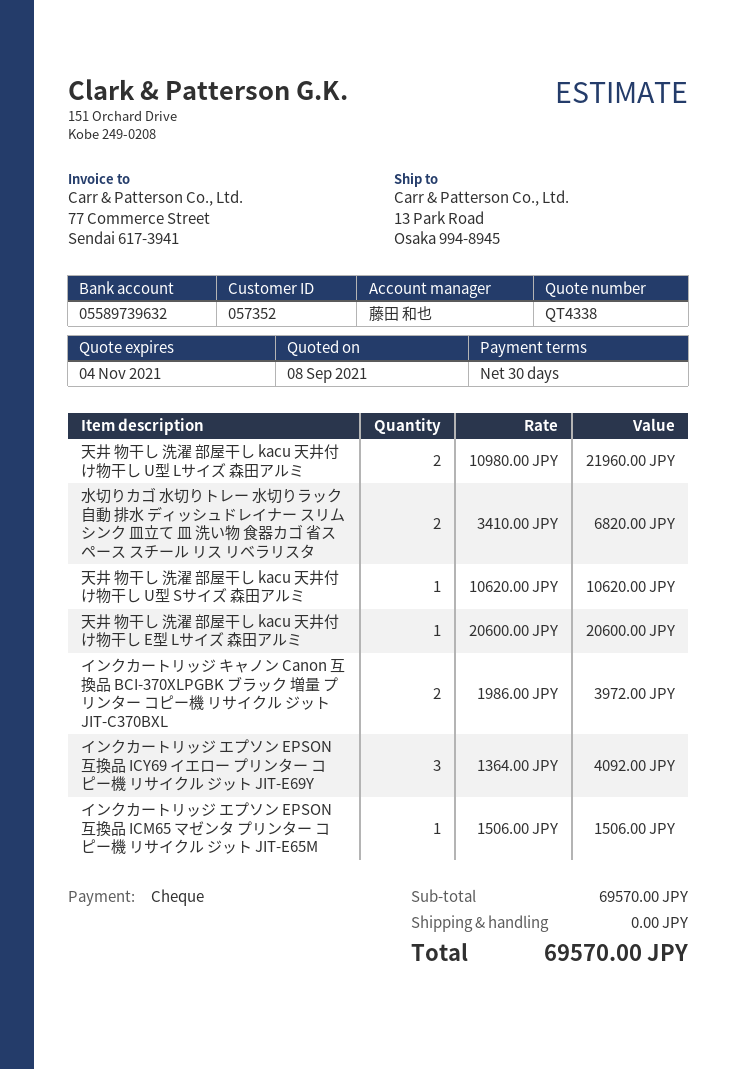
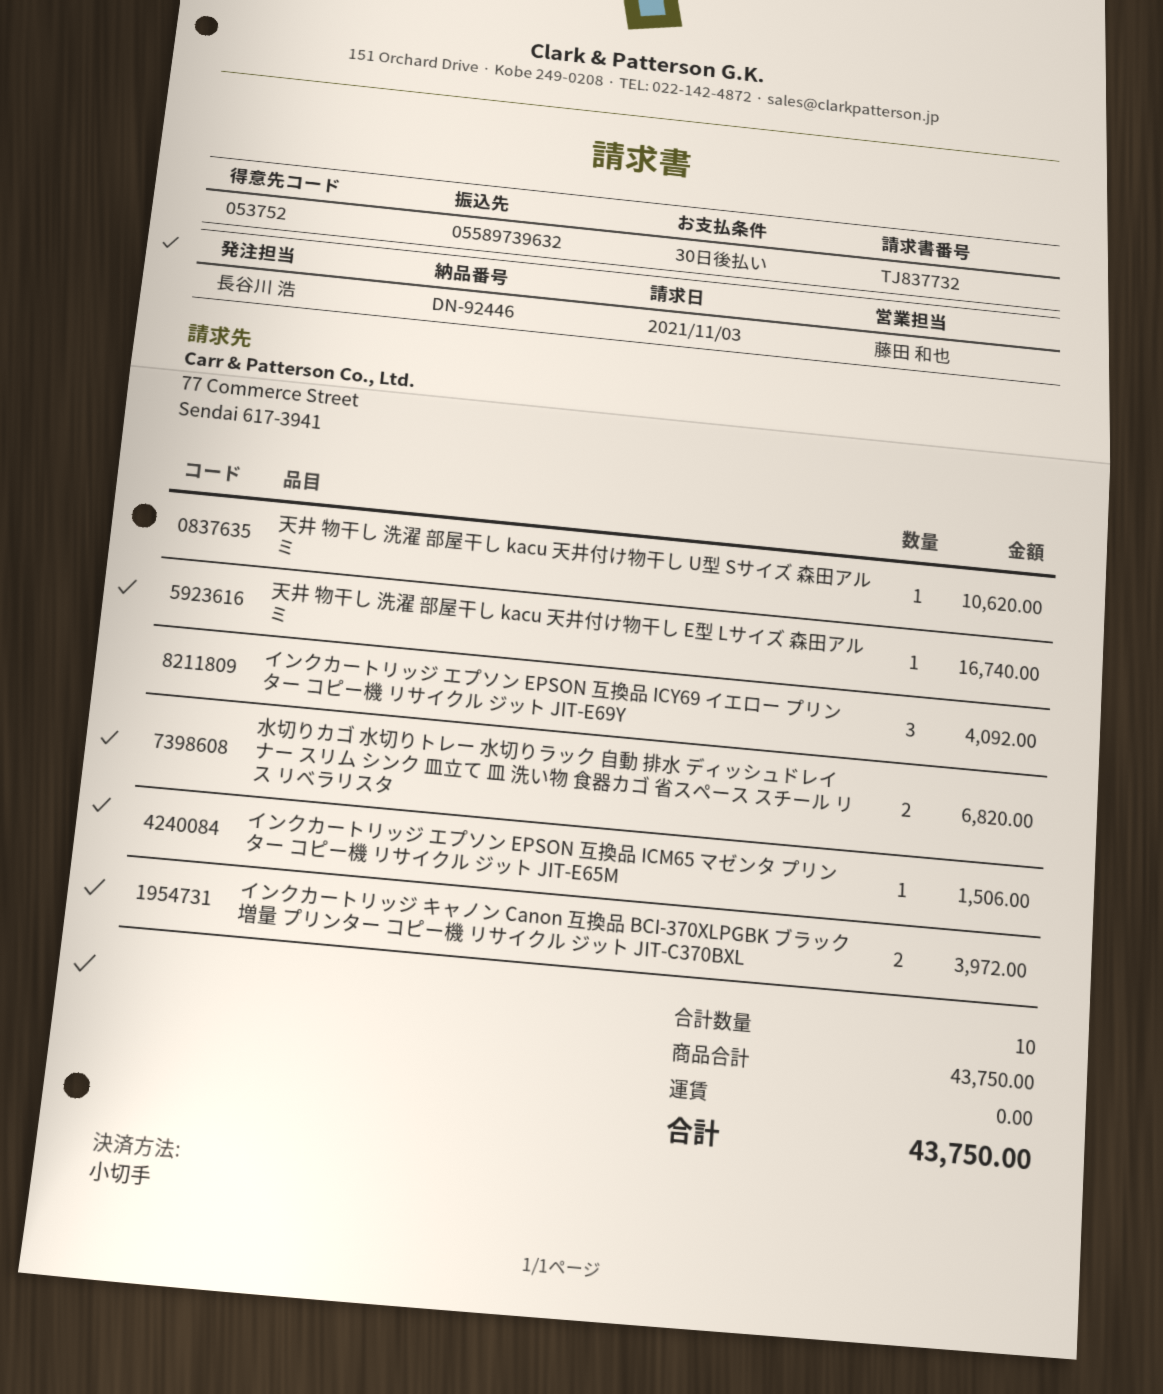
customer number: 057352 -> 053752
天井 物干し 洗濯 部屋干し kacu 天井付け物干し U型 Lサイズ 森田アルミ: 2 for 21960.00 -> none
天井 物干し 洗濯 部屋干し kacu 天井付け物干し E型 Lサイズ 森田アルミ: 1 for 20600.00 -> 1 for 16740.00
subtotal: 69570.00 -> 43750.00
total: 69570.00 -> 43750.00

